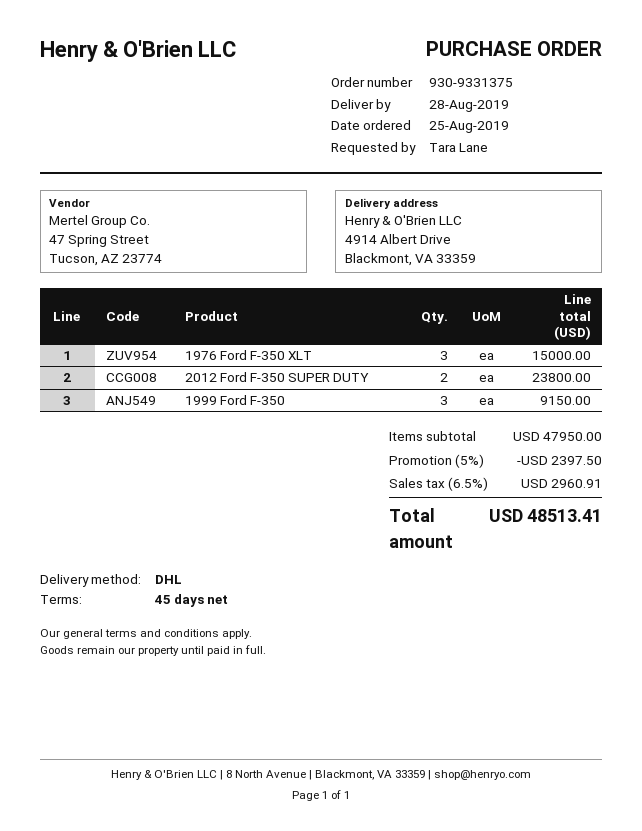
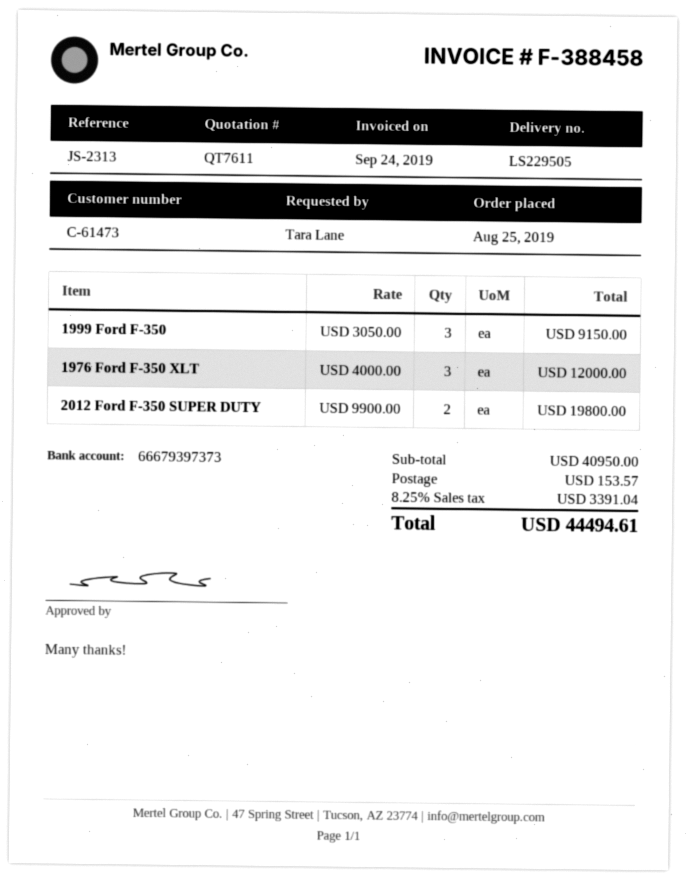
1976 Ford F-350 XLT: 3 for 15000.00 -> 3 for 12000.00
2012 Ford F-350 SUPER DUTY: 2 for 23800.00 -> 2 for 19800.00
subtotal: 47950.00 -> 40950.00
discount: 5% = 2397.50 -> none
shipping: none -> 153.57
tax: 6.5% = 2960.91 -> 8.25% = 3391.04
total: 48513.41 -> 44494.61

